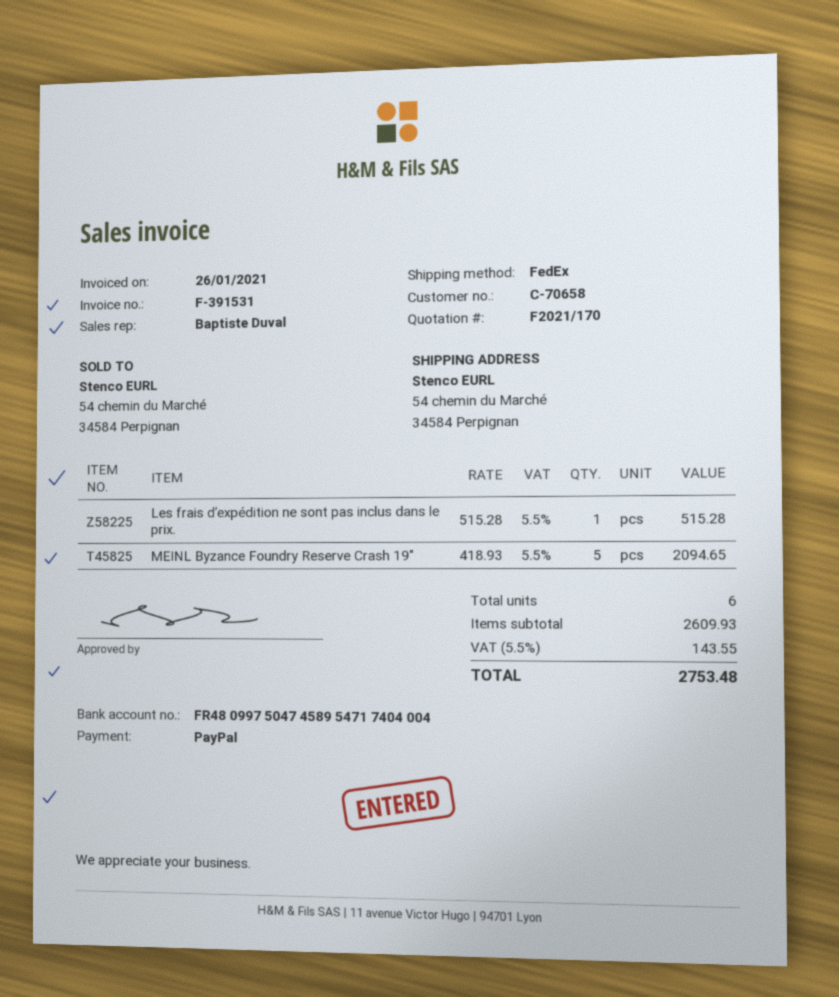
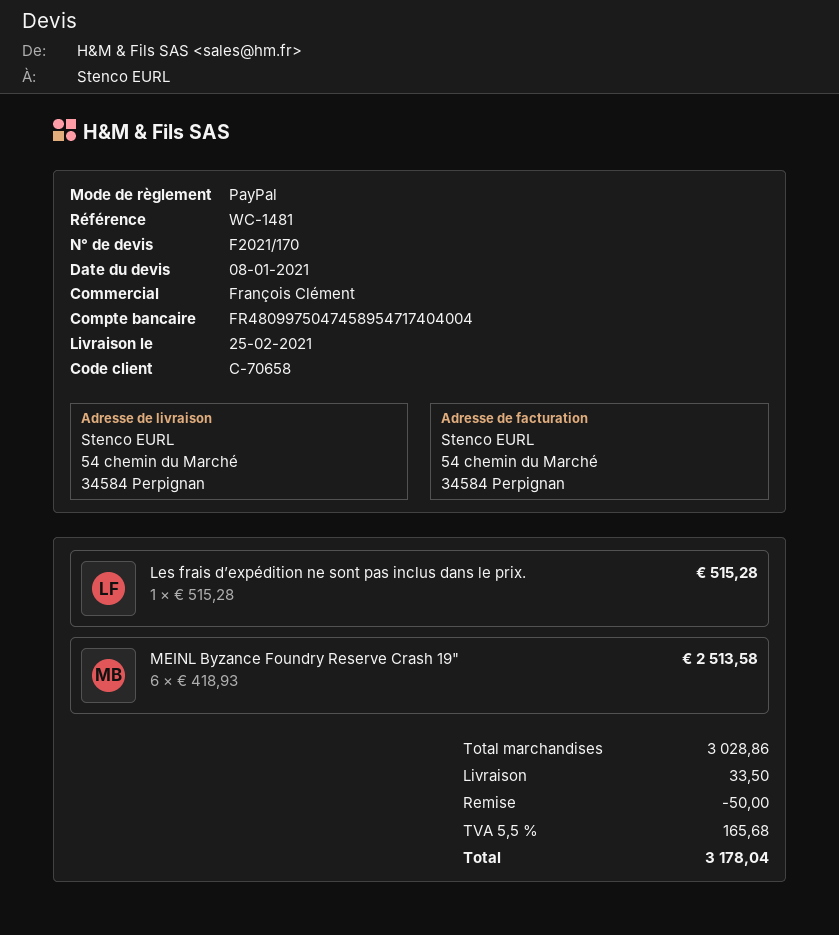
sales rep: Baptiste Duval -> François Clément
MEINL Byzance Foundry Reserve Crash 19": 5 x 418.93 = 2094.65 -> 6 x 418.93 = 2513.58
subtotal: 2609.93 -> 3028.86
discount: none -> 50.00
shipping: none -> 33.50
tax: 5.5% = 143.55 -> 5.5% = 165.68
total: 2753.48 -> 3178.04

